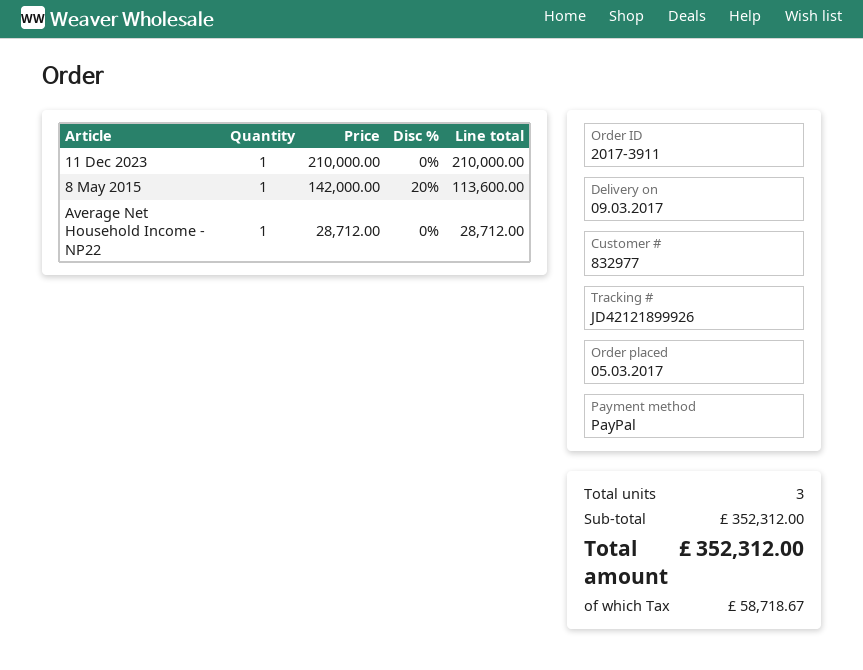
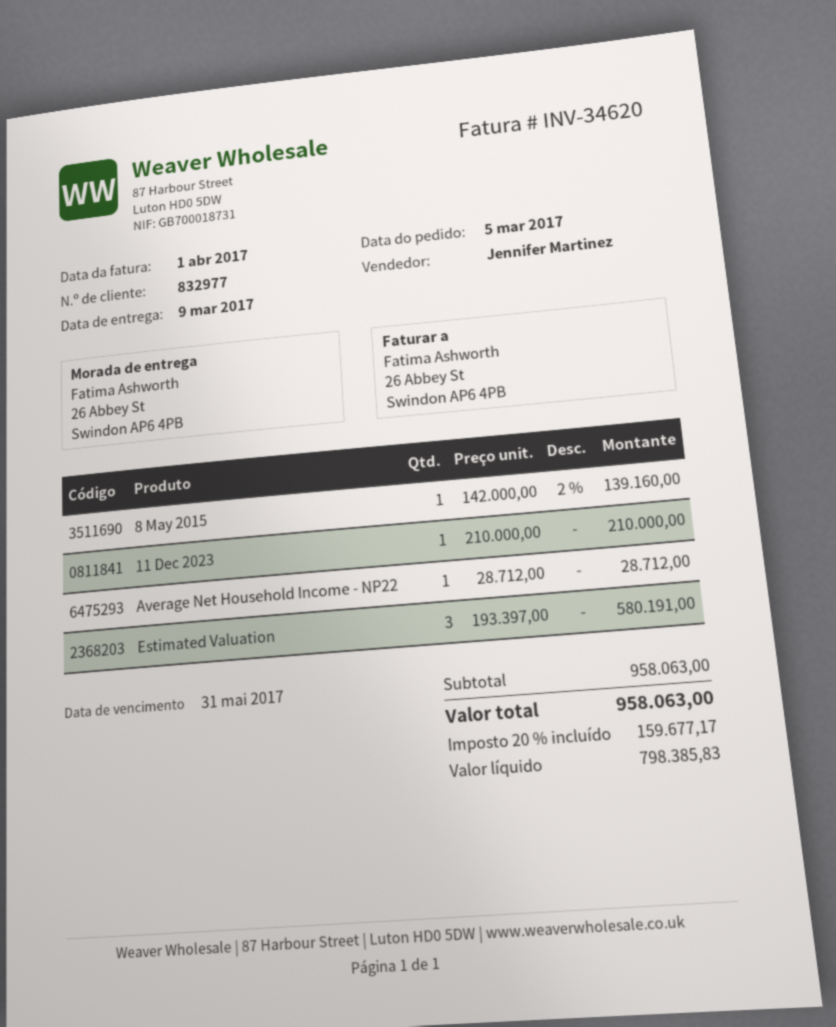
8 May 2015: 1 x 142000.00 - 20% = 113600.00 -> 1 x 142000.00 - 2% = 139160.00
Estimated Valuation: none -> 3 x 193397.00 = 580191.00
subtotal: 352312.00 -> 958063.00
tax: 58718.67 -> 159677.17
total: 352312.00 -> 958063.00

